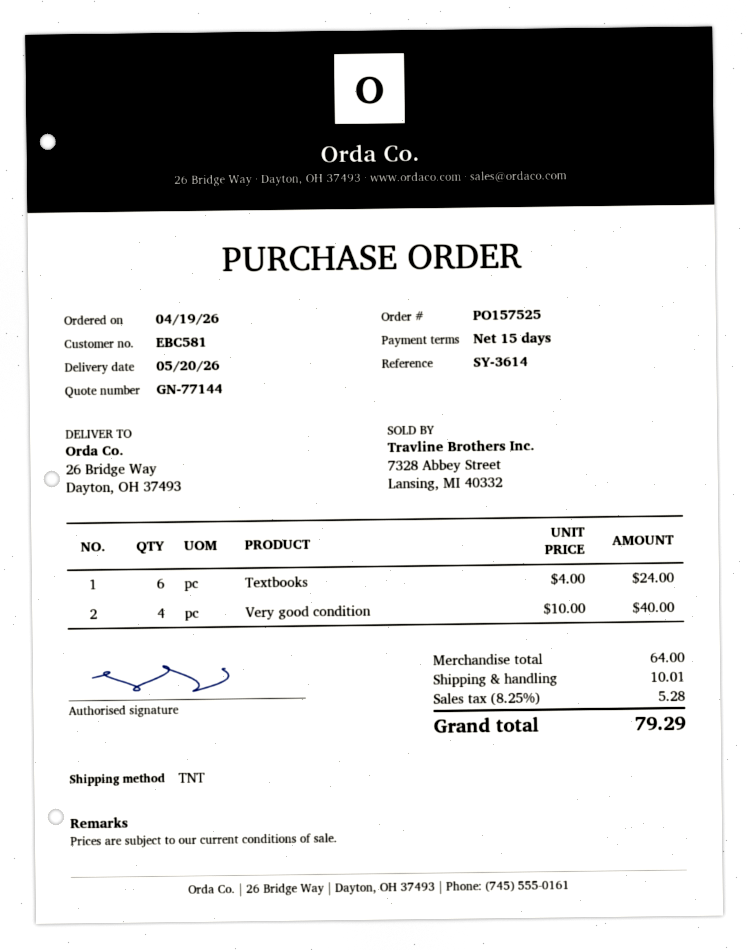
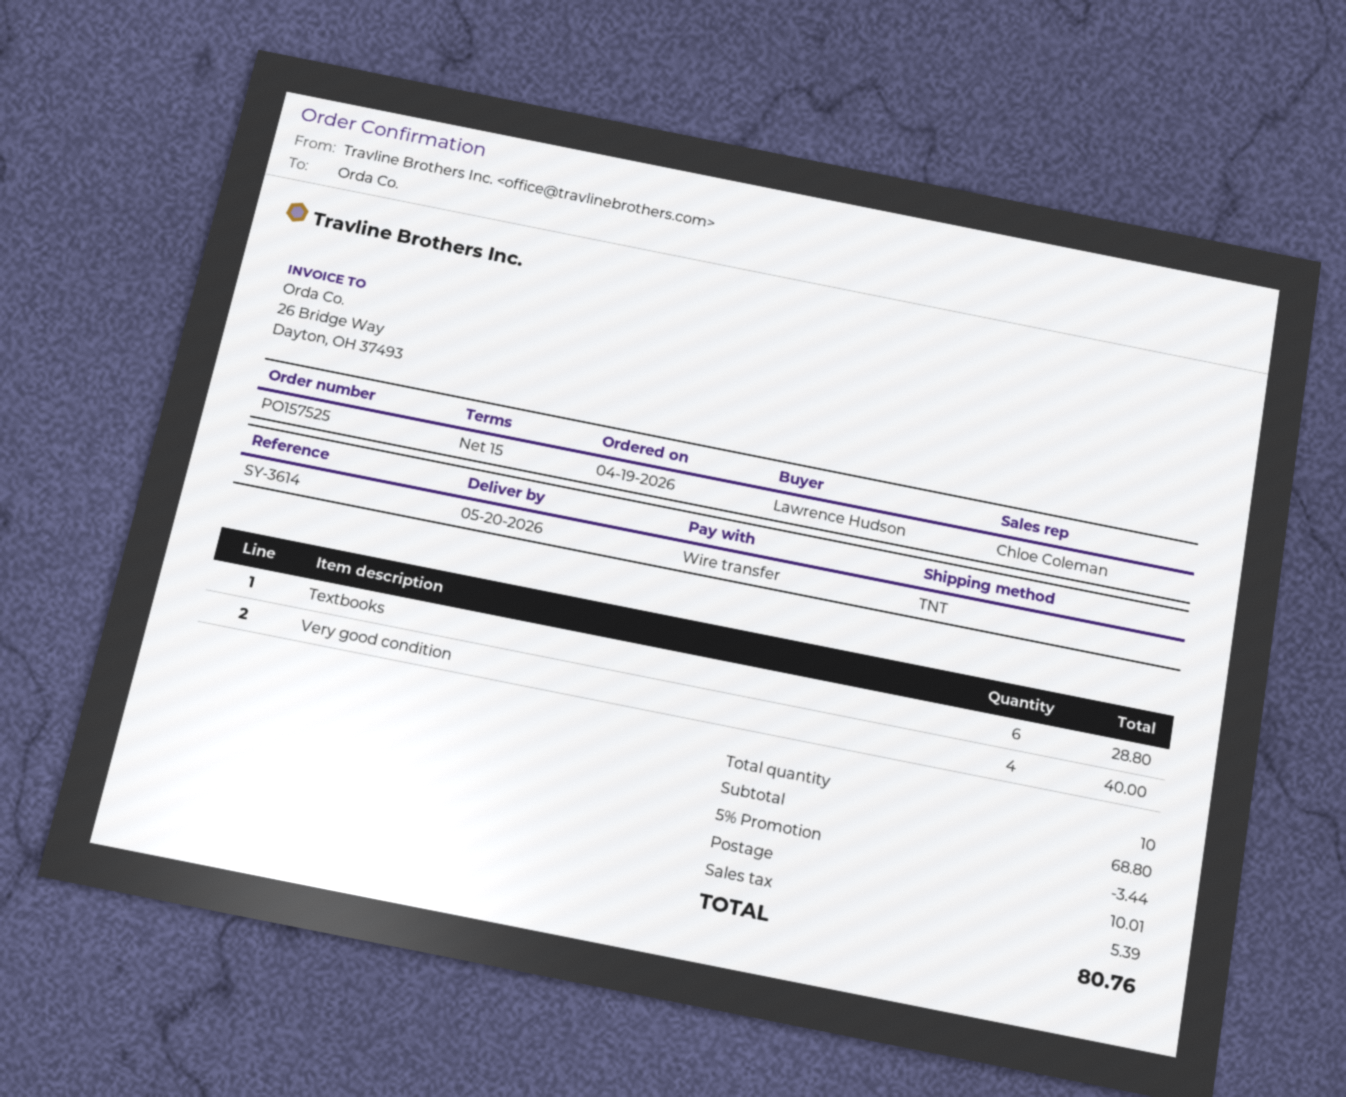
Textbooks: 6 for 24.00 -> 6 for 28.80
subtotal: 64.00 -> 68.80
discount: none -> 5% = 3.44
tax: 5.28 -> 5.39
total: 79.29 -> 80.76

